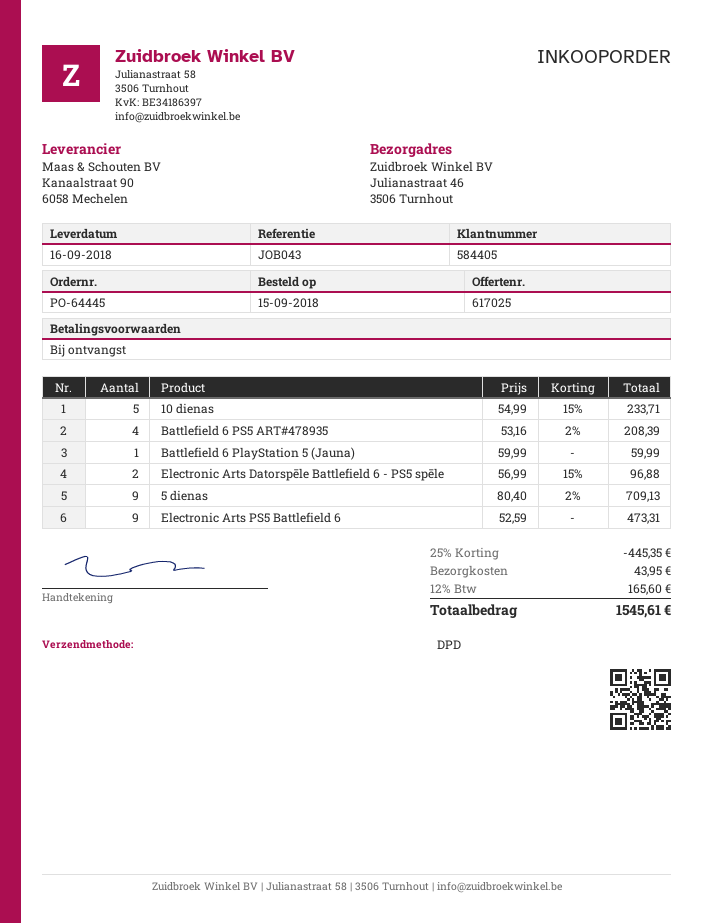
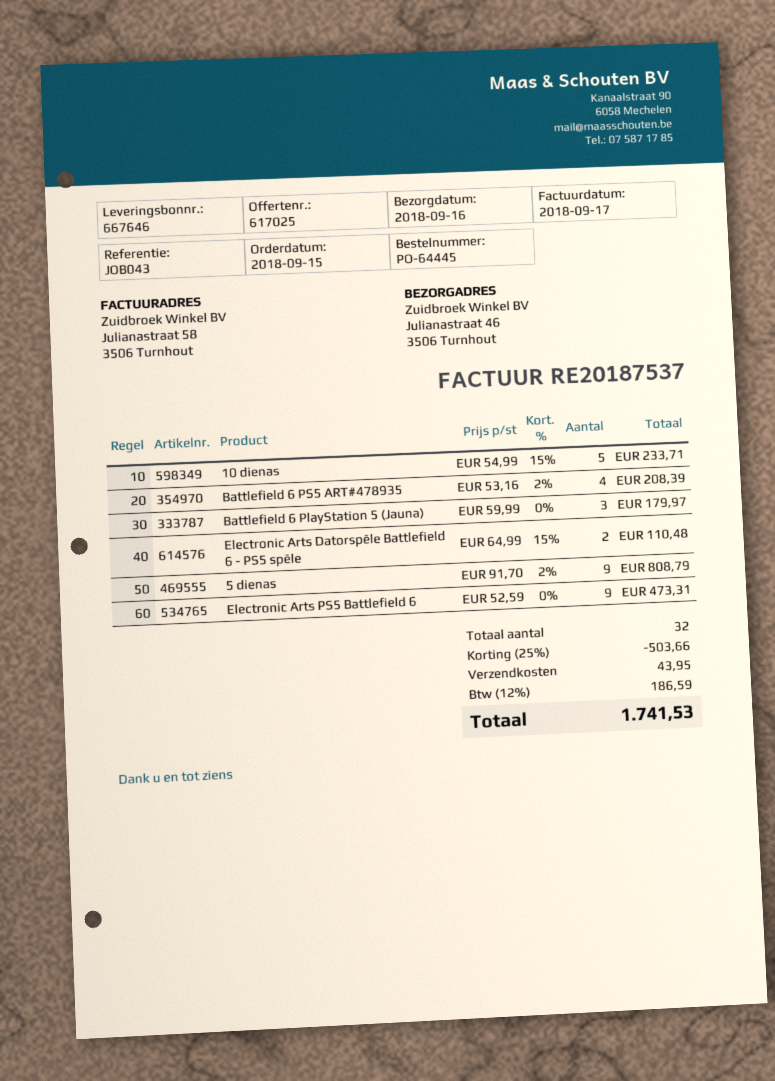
Battlefield 6 PlayStation 5 (Jauna): 1 x 59.99 = 59.99 -> 3 x 59.99 = 179.97
Electronic Arts Datorspēle Battlefield 6 - PS5 spēle: 2 x 56.99 - 15% = 96.88 -> 2 x 64.99 - 15% = 110.48
5 dienas: 9 x 80.40 - 2% = 709.13 -> 9 x 91.70 - 2% = 808.79
discount: 25% = 445.35 -> 25% = 503.66
tax: 12% = 165.60 -> 12% = 186.59
total: 1545.61 -> 1741.53

